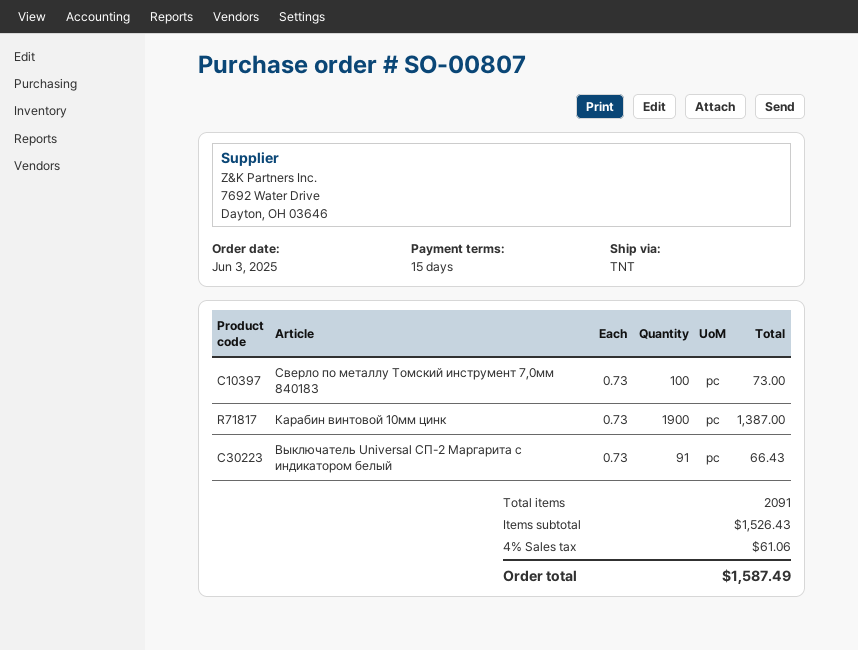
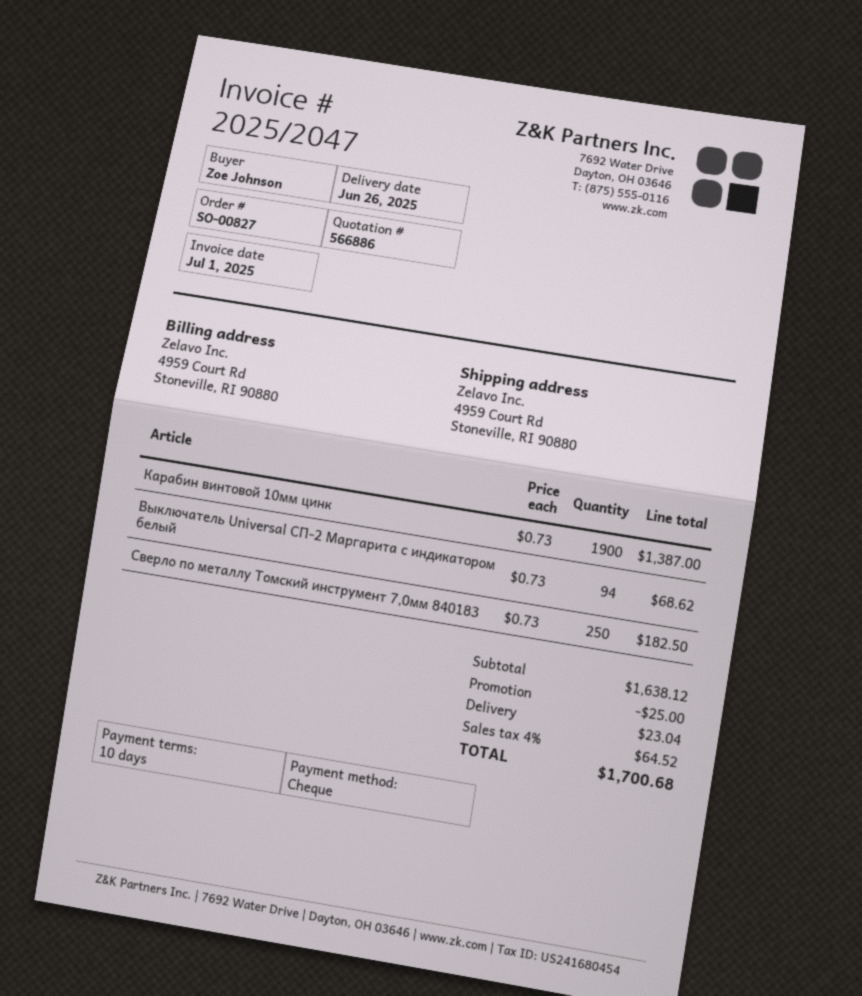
order number: SO-00807 -> SO-00827
payment terms: 15 days -> 10 days
Сверло по металлу Томский инструмент 7,0мм 840183: 100 x 0.73 = 73.00 -> 250 x 0.73 = 182.50
Выключатель Universal СП-2 Маргарита с индикатором белый: 91 x 0.73 = 66.43 -> 94 x 0.73 = 68.62
subtotal: 1526.43 -> 1638.12
discount: none -> 25.00
shipping: none -> 23.04
tax: 4% = 61.06 -> 4% = 64.52
total: 1587.49 -> 1700.68

